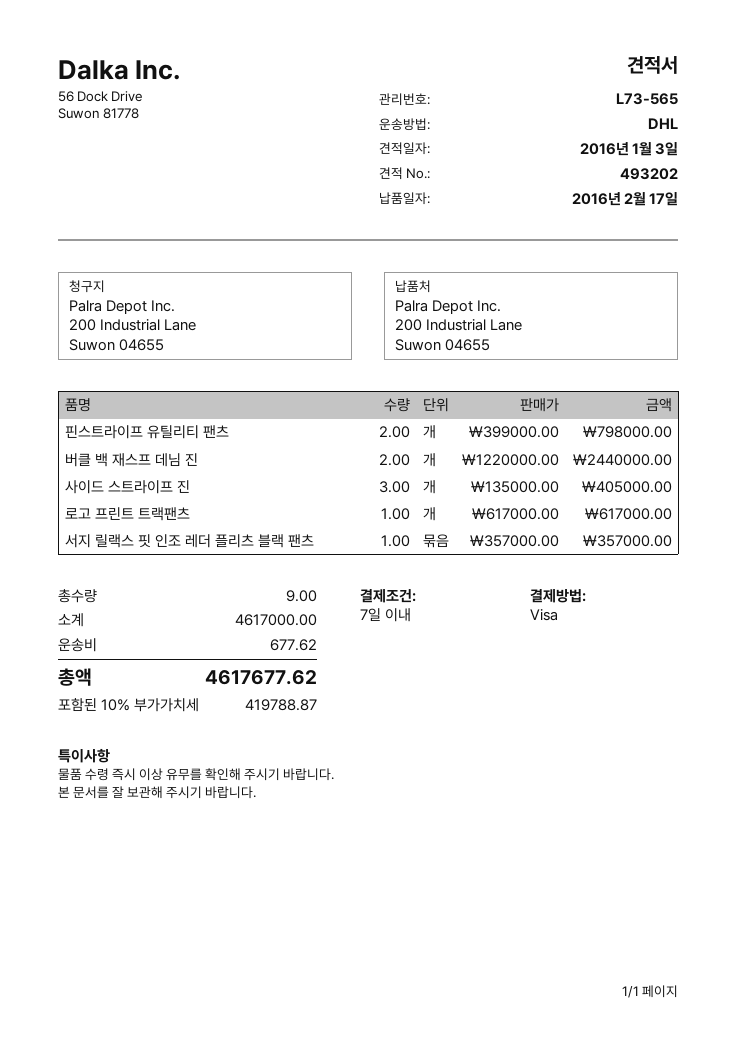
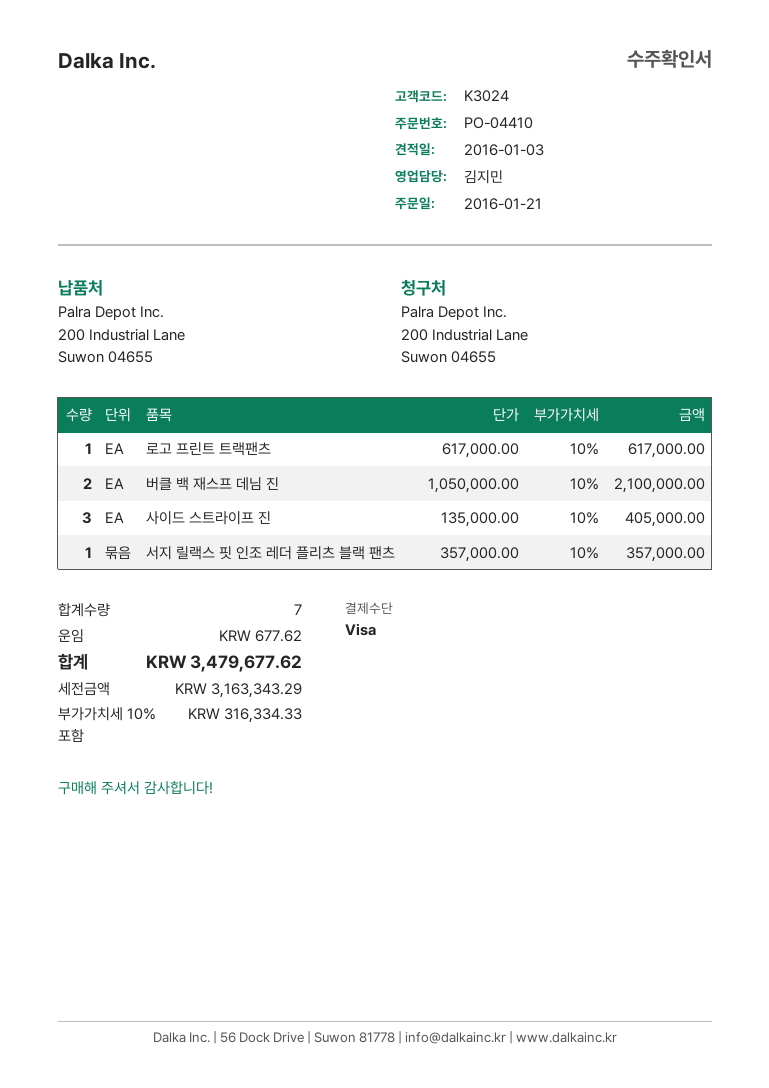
핀스트라이프 유틸리티 팬츠: 2 x 399000.00 = 798000.00 -> none
버클 백 재스프 데님 진: 2 x 1220000.00 = 2440000.00 -> 2 x 1050000.00 = 2100000.00
total quantity: 9 -> 7
tax: 10% = 419788.87 -> 10% = 316334.33
total: 4617677.62 -> 3479677.62

